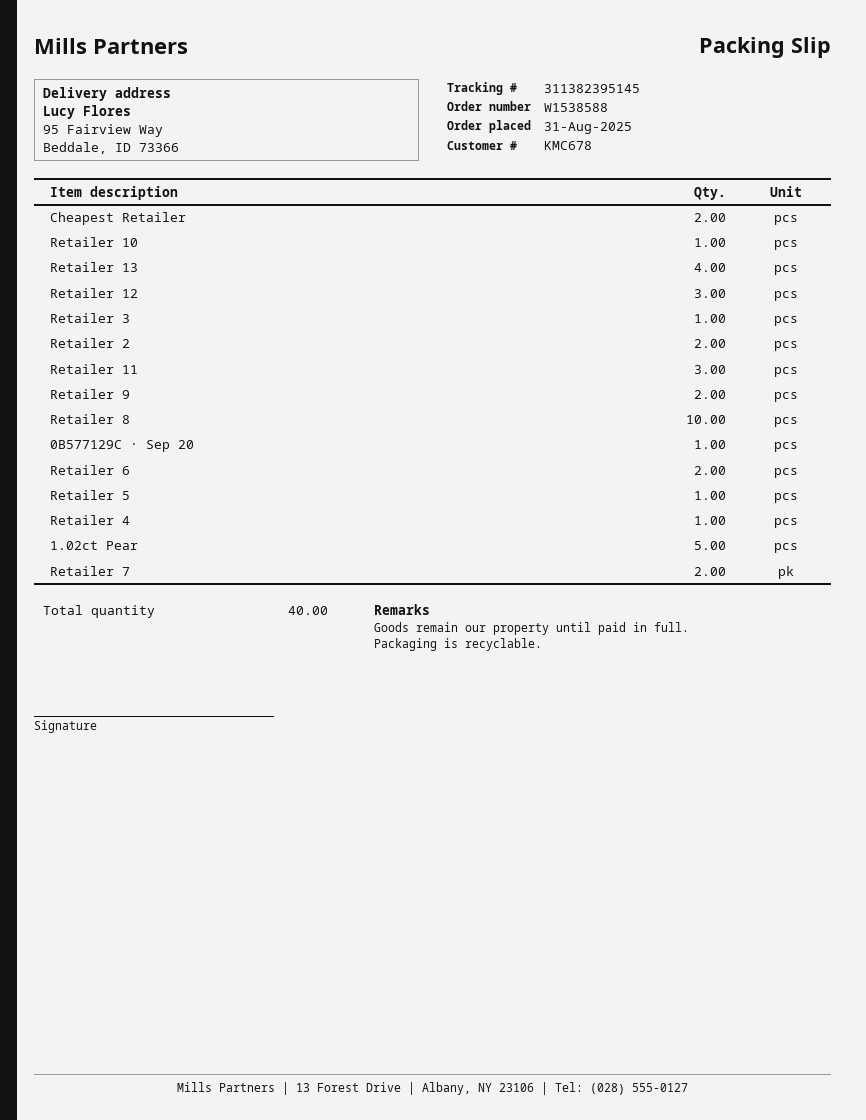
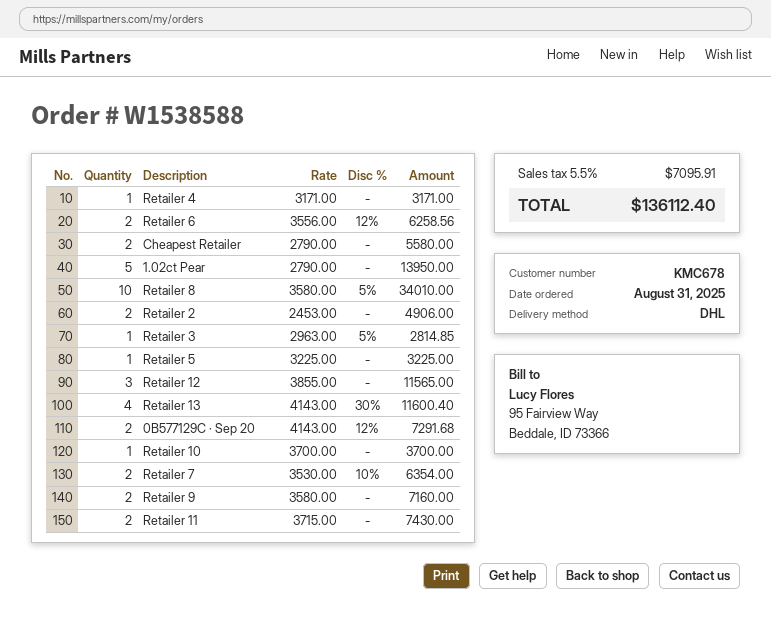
Retailer 11: 3 -> 2
0B577129C · Sep 20: 1 -> 2

